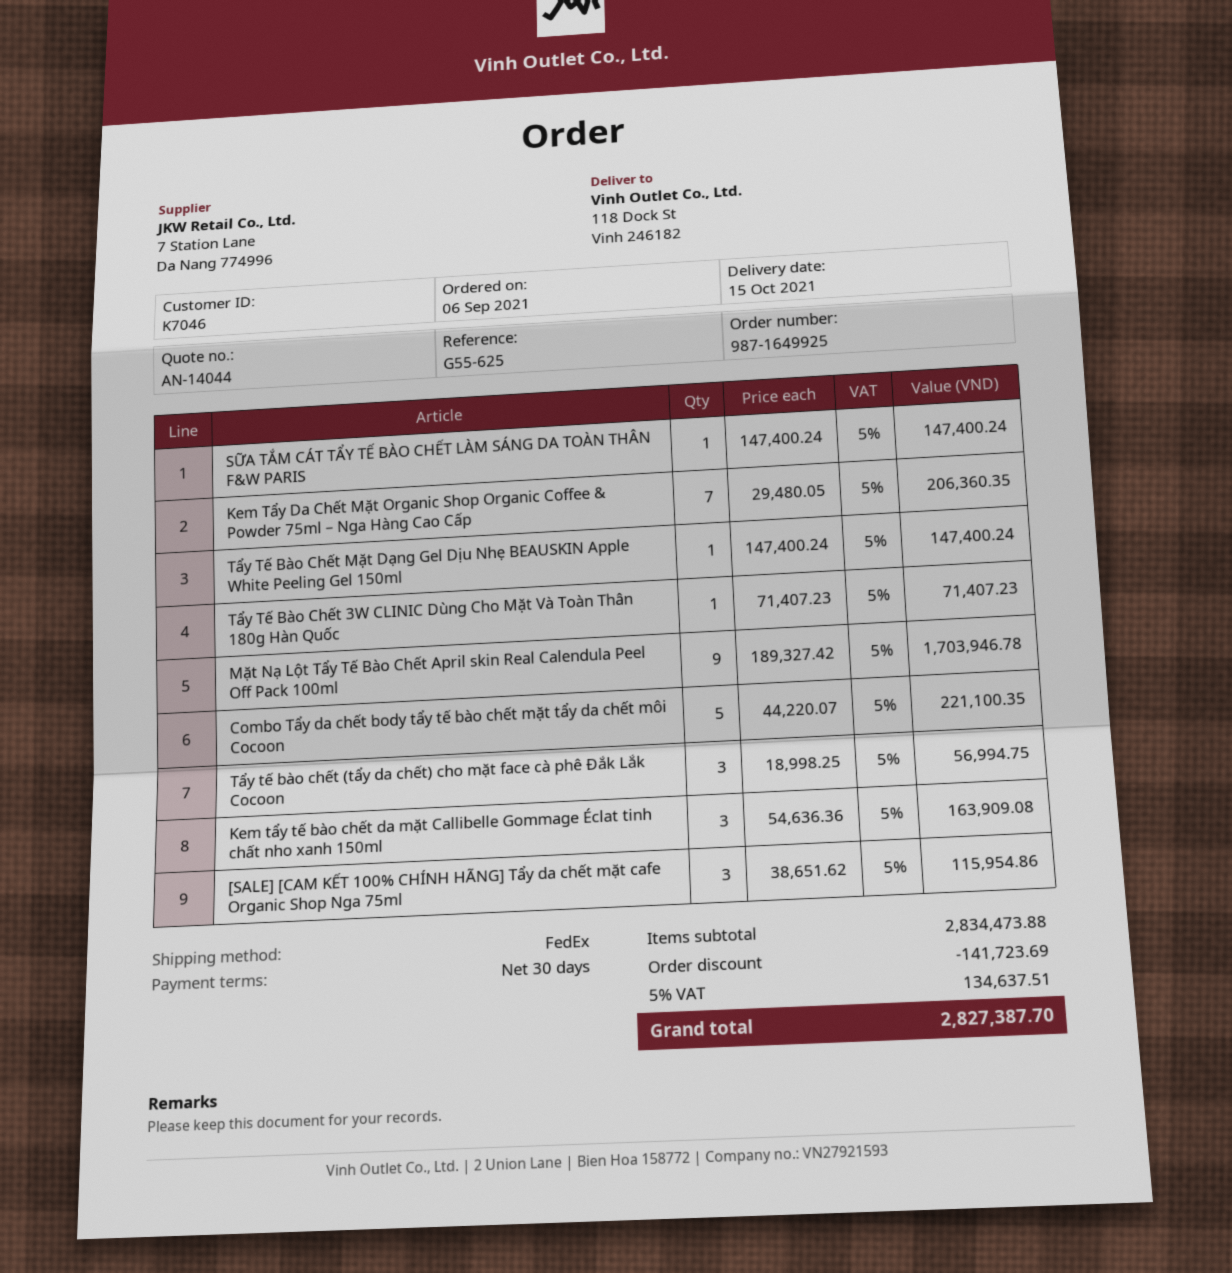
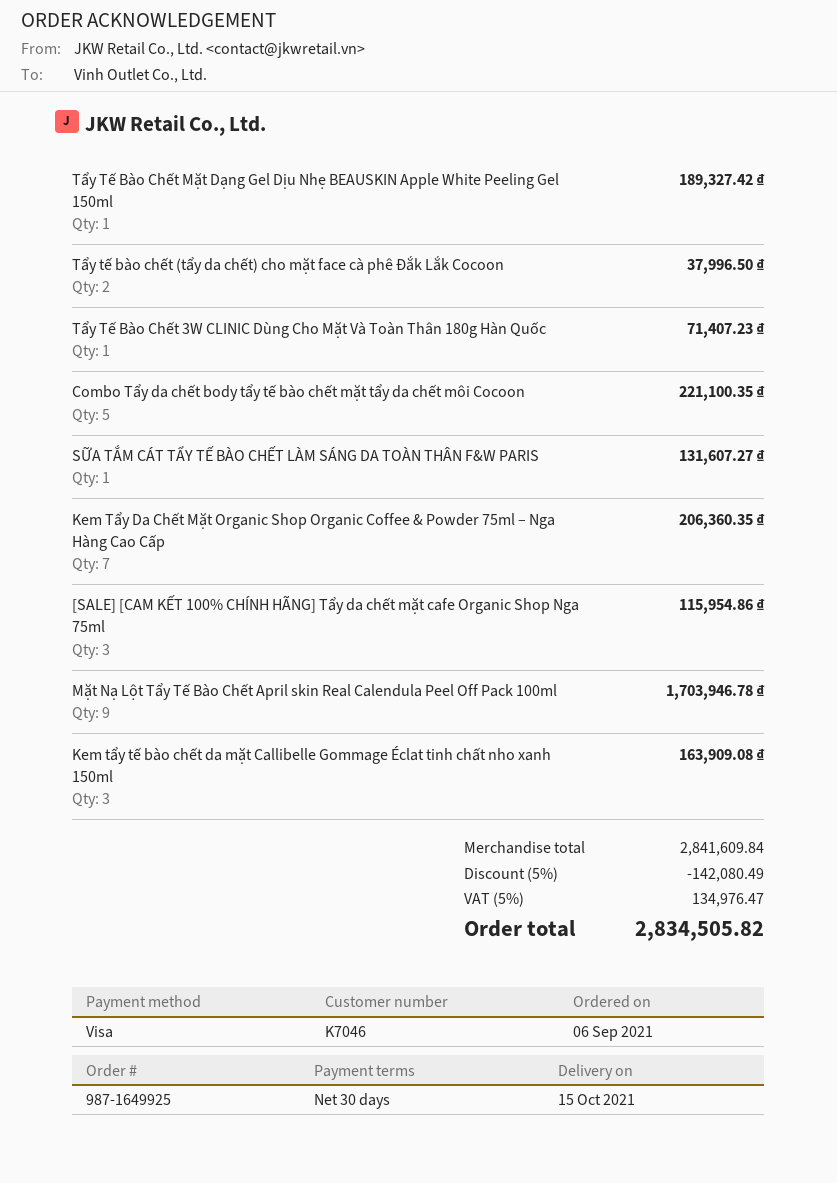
SỮA TẮM CÁT TẨY TẾ BÀO CHẾT LÀM SÁNG DA TOÀN THÂN F&W PARIS: 1 for 147400.24 -> 1 for 131607.27
Tẩy Tế Bào Chết Mặt Dạng Gel Dịu Nhẹ BEAUSKIN Apple White Peeling Gel 150ml: 1 for 147400.24 -> 1 for 189327.42
Tẩy tế bào chết (tẩy da chết) cho mặt face cà phê Đắk Lắk Cocoon: 3 for 56994.75 -> 2 for 37996.50
subtotal: 2834473.88 -> 2841609.84
discount: 141723.69 -> 142080.49
tax: 5% = 134637.51 -> 5% = 134976.47
total: 2827387.70 -> 2834505.82

